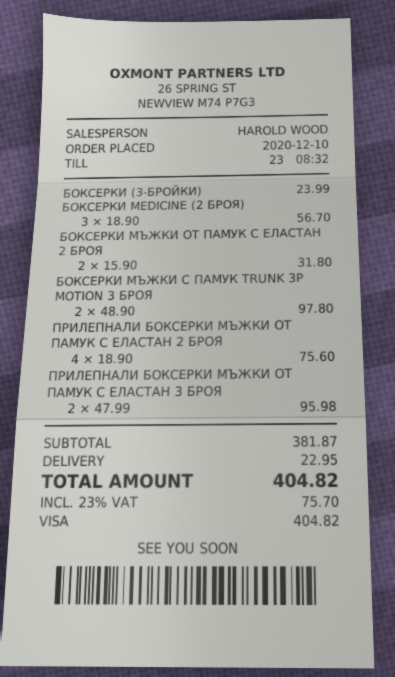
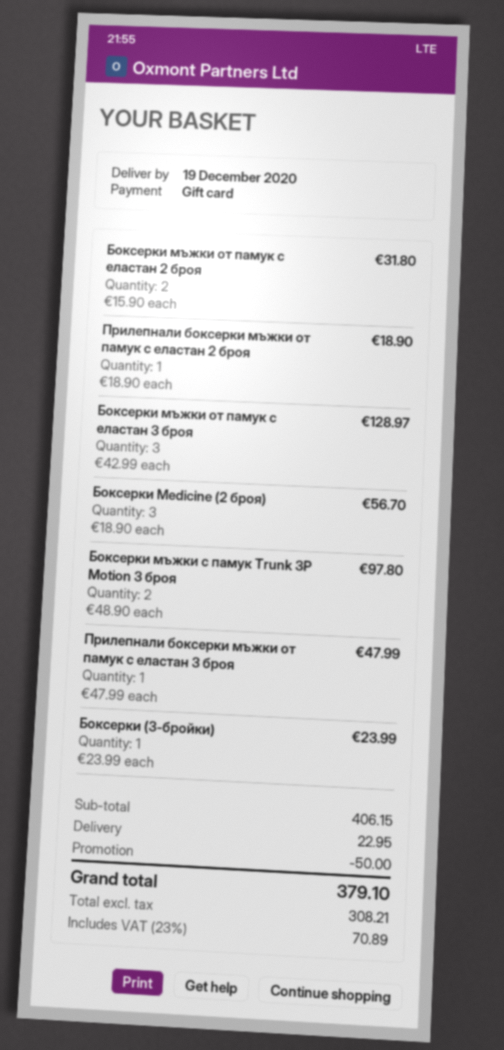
payment method: Visa -> gift card
ПРИЛЕПНАЛИ БОКСЕРКИ МЪЖКИ ОТ ПАМУК С ЕЛАСТАН 2 БРОЯ: 4 x 18.90 = 75.60 -> 1 x 18.90 = 18.90
ПРИЛЕПНАЛИ БОКСЕРКИ МЪЖКИ ОТ ПАМУК С ЕЛАСТАН 3 БРОЯ: 2 x 47.99 = 95.98 -> 1 x 47.99 = 47.99
Боксерки мъжки от памук с еластан 3 броя: none -> 3 x 42.99 = 128.97
subtotal: 381.87 -> 406.15
discount: none -> 50.00
tax: 23% = 75.70 -> 23% = 70.89
total: 404.82 -> 379.10

